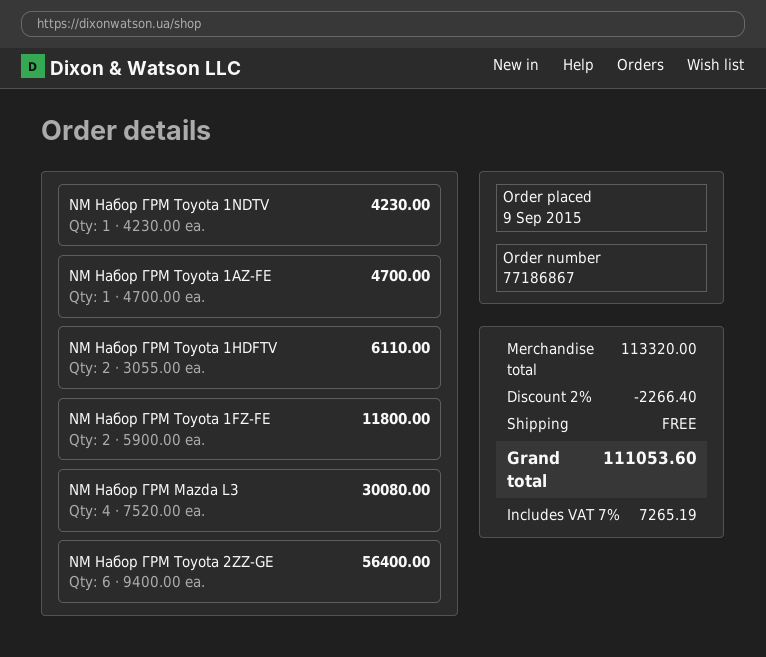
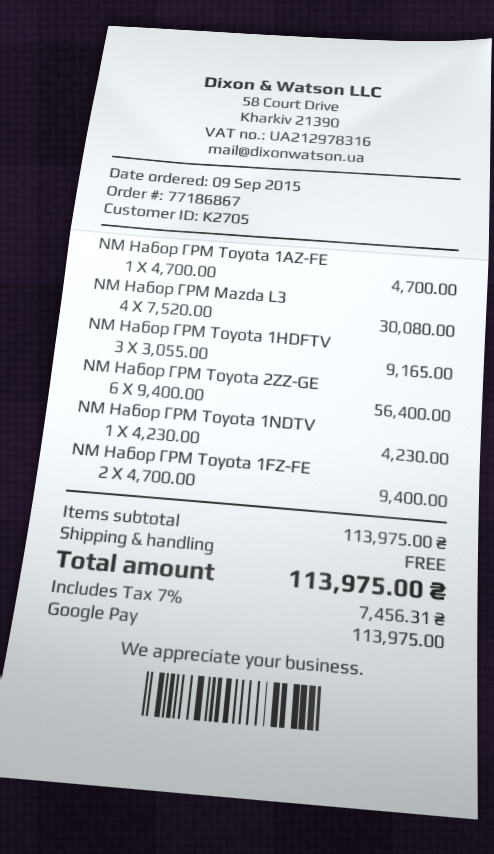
NM Набор ГРМ Toyota 1HDFTV: 2 x 3055.00 = 6110.00 -> 3 x 3055.00 = 9165.00
NM Набор ГРМ Toyota 1FZ-FE: 2 x 5900.00 = 11800.00 -> 2 x 4700.00 = 9400.00
subtotal: 113320.00 -> 113975.00
discount: 2% = 2266.40 -> none
tax: 7% = 7265.19 -> 7% = 7456.31
total: 111053.60 -> 113975.00

